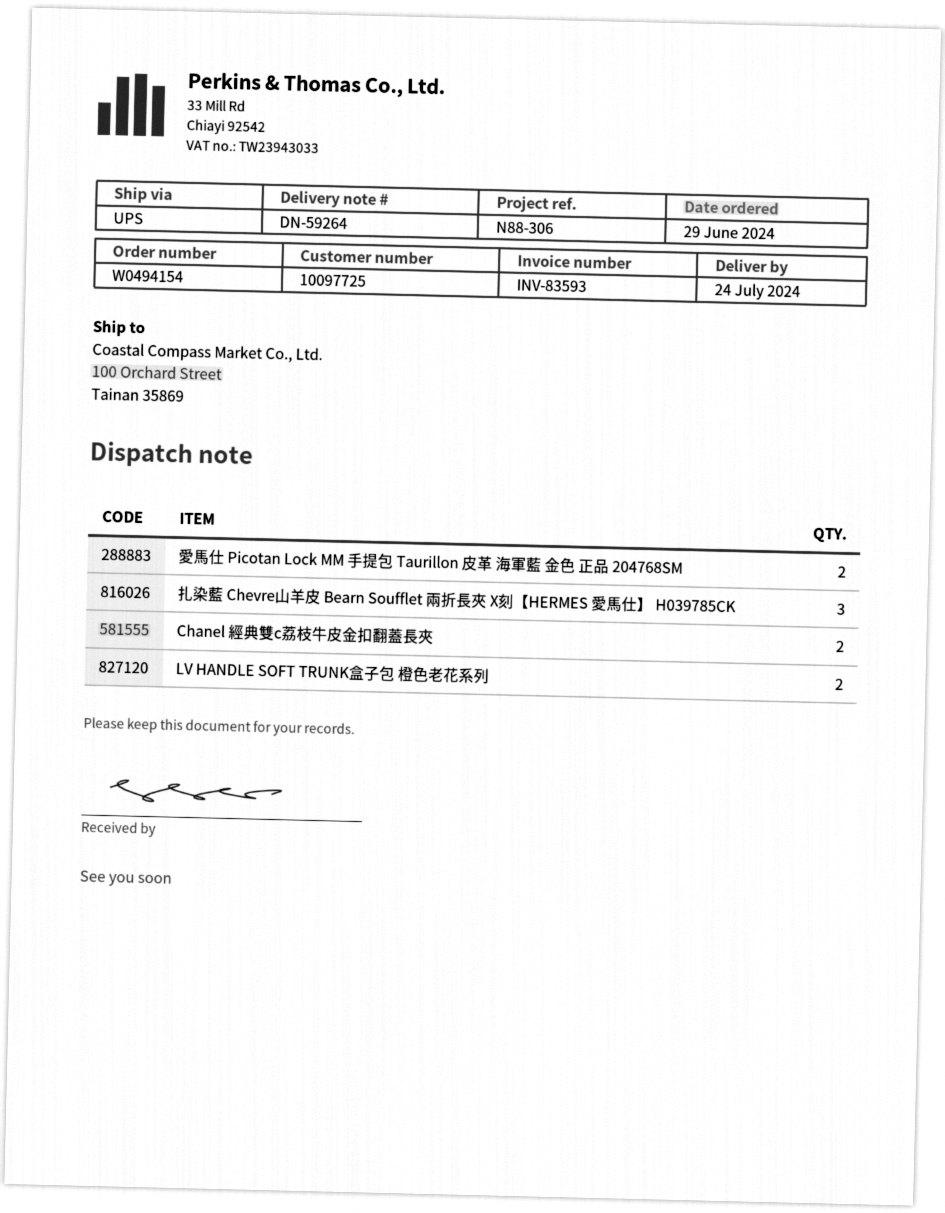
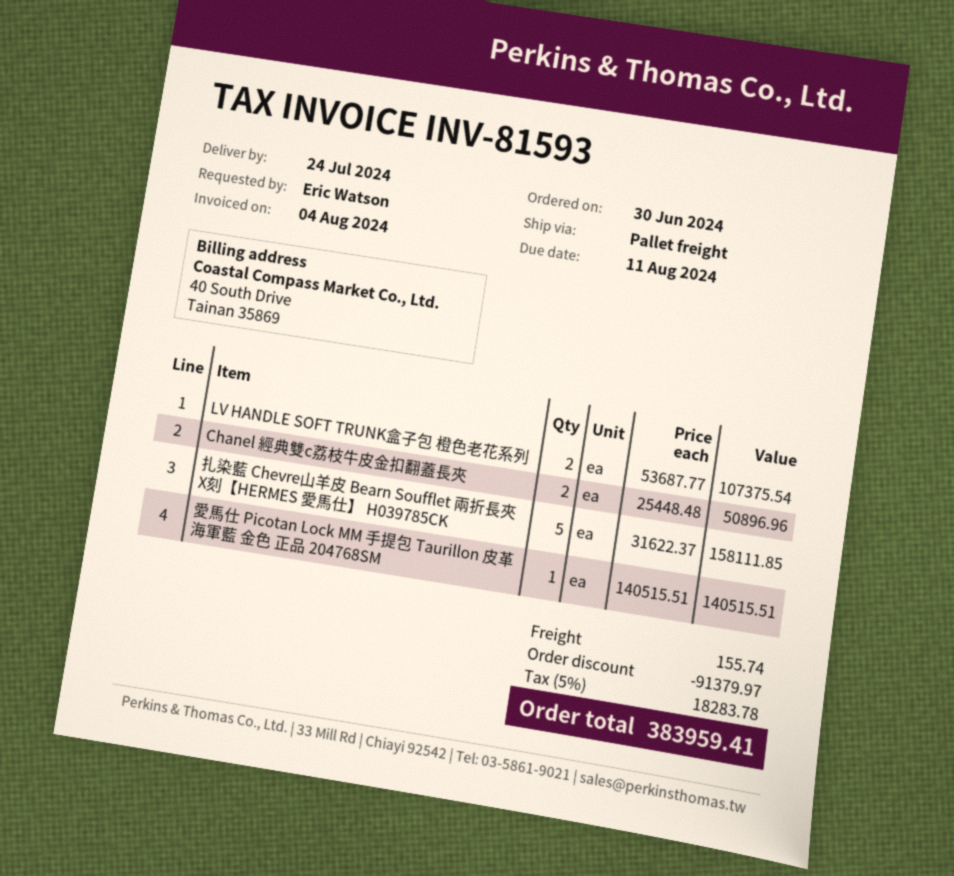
order date: 2024-06-29 -> 2024-06-30
invoice number: INV-83593 -> INV-81593
shipping method: UPS -> pallet freight
愛馬仕 Picotan Lock MM 手提包 Taurillon 皮革 海軍藍 金色 正品 204768SM: 2 -> 1
扎染藍 Chevre山羊皮 Bearn Soufflet 兩折長夾 X刻【HERMES 愛馬仕】 H039785CK: 3 -> 5

